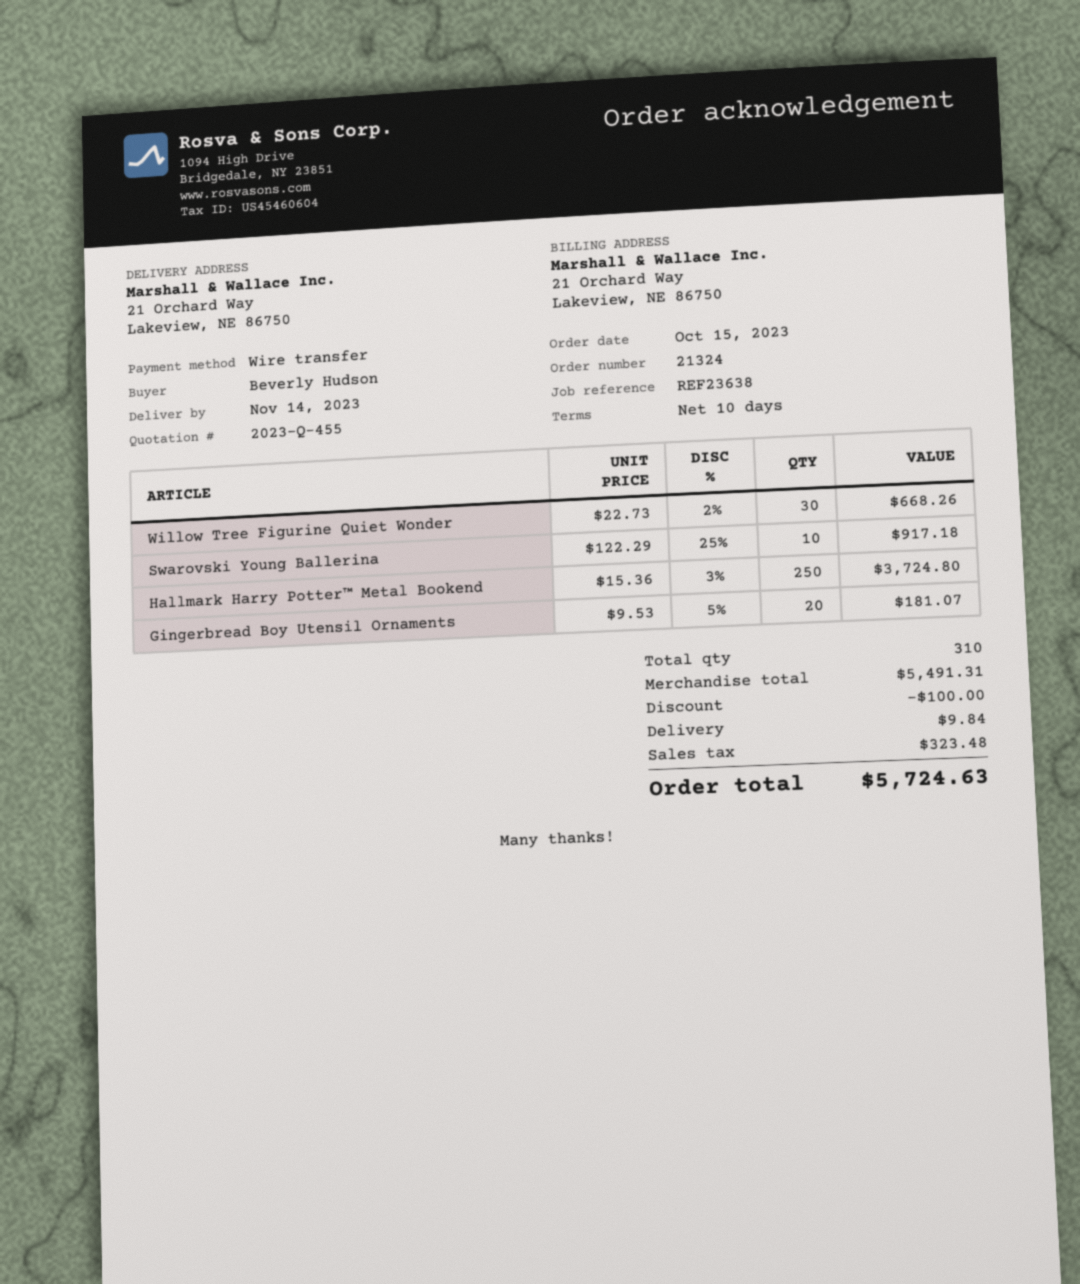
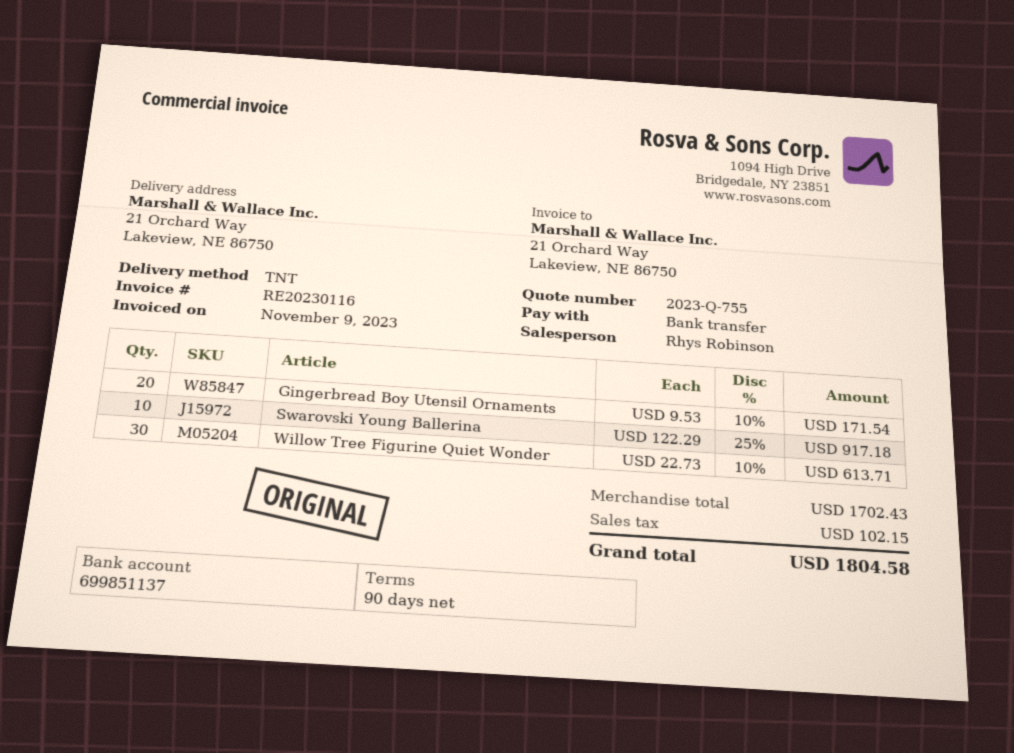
quote number: 2023-Q-455 -> 2023-Q-755
payment terms: 10 days -> 90 days
Willow Tree Figurine Quiet Wonder: 30 x 22.73 - 2% = 668.26 -> 30 x 22.73 - 10% = 613.71
Hallmark Harry Potter™ Metal Bookend: 250 x 15.36 - 3% = 3724.80 -> none
Gingerbread Boy Utensil Ornaments: 20 x 9.53 - 5% = 181.07 -> 20 x 9.53 - 10% = 171.54
subtotal: 5491.31 -> 1702.43
discount: 100.00 -> none
shipping: 9.84 -> none
tax: 323.48 -> 102.15
total: 5724.63 -> 1804.58

